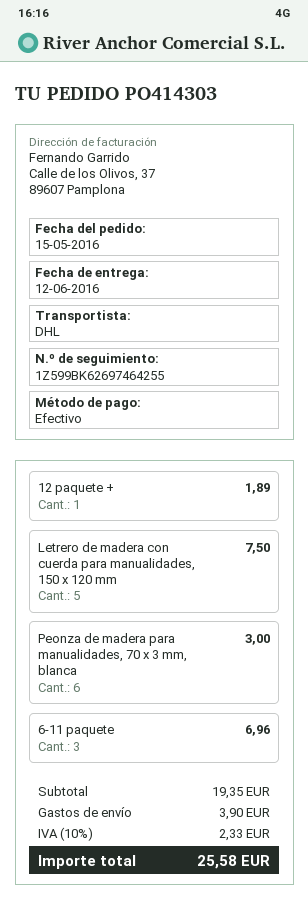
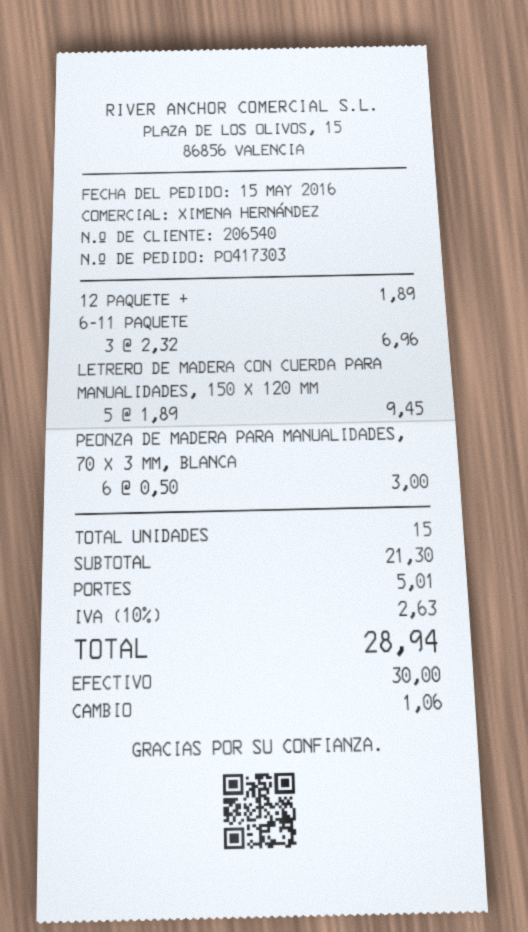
order number: PO414303 -> PO417303
Letrero de madera con cuerda para manualidades, 150 x 120 mm: 5 for 7.50 -> 5 for 9.45
subtotal: 19.35 -> 21.30
shipping: 3.90 -> 5.01
tax: 10% = 2.33 -> 10% = 2.63
total: 25.58 -> 28.94

